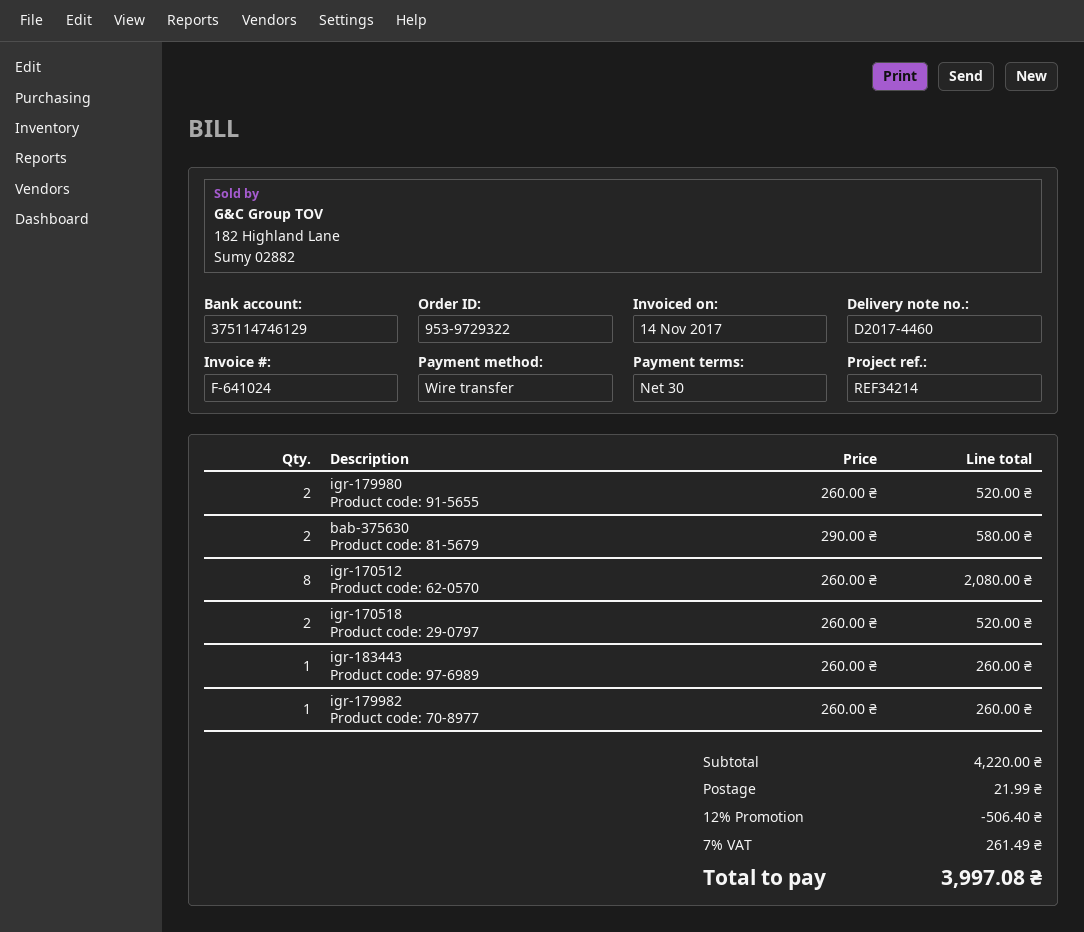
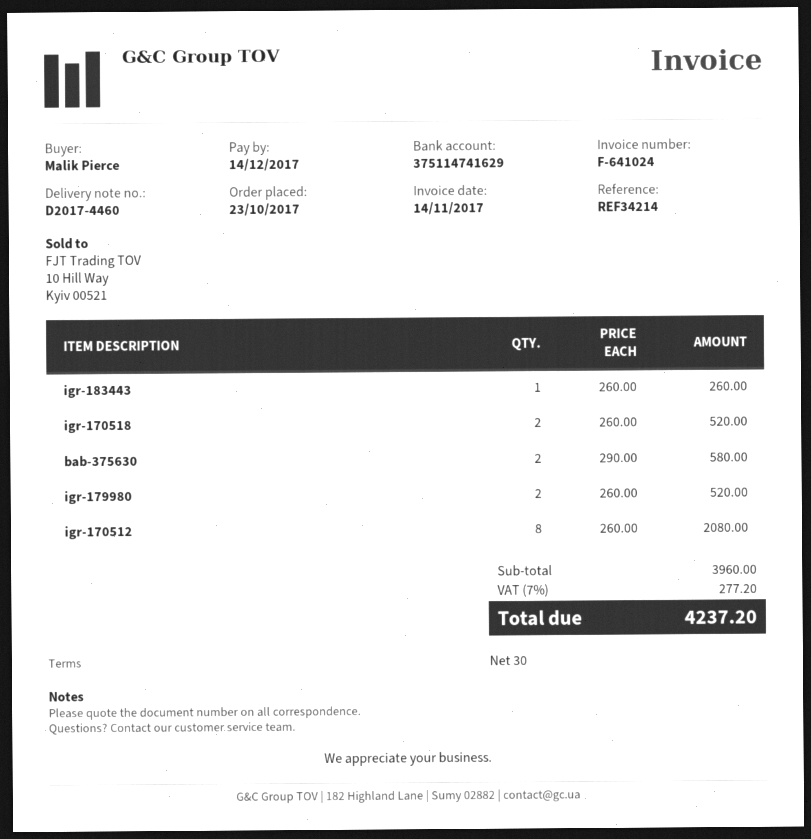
bank account: 375114746129 -> 375114741629
igr-179982: 1 x 260.00 = 260.00 -> none
subtotal: 4220.00 -> 3960.00
discount: 12% = 506.40 -> none
shipping: 21.99 -> none
tax: 7% = 261.49 -> 7% = 277.20
total: 3997.08 -> 4237.20

